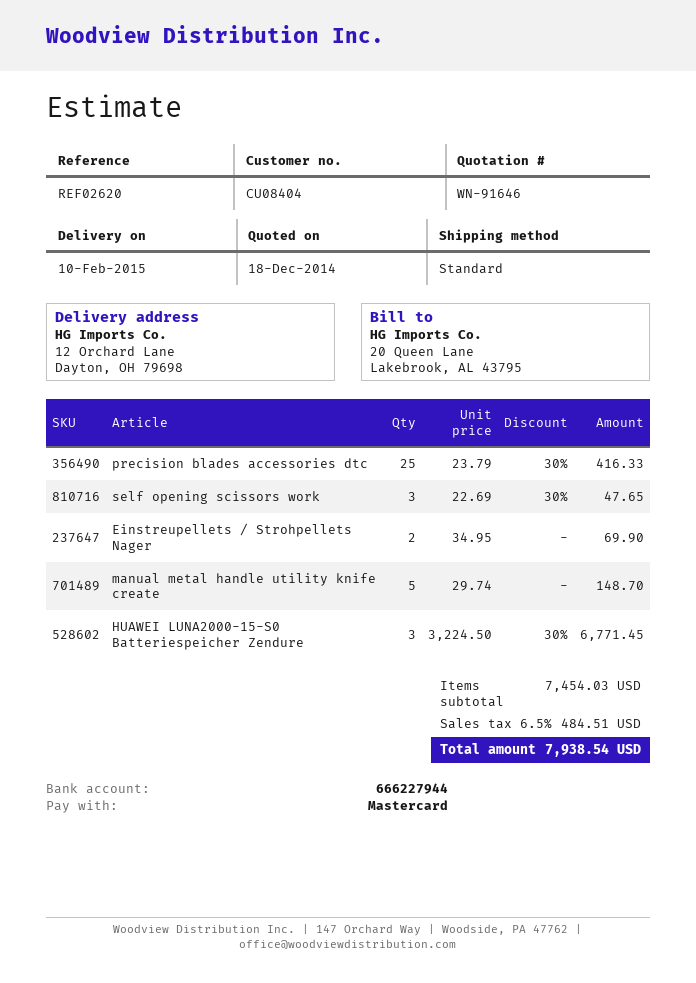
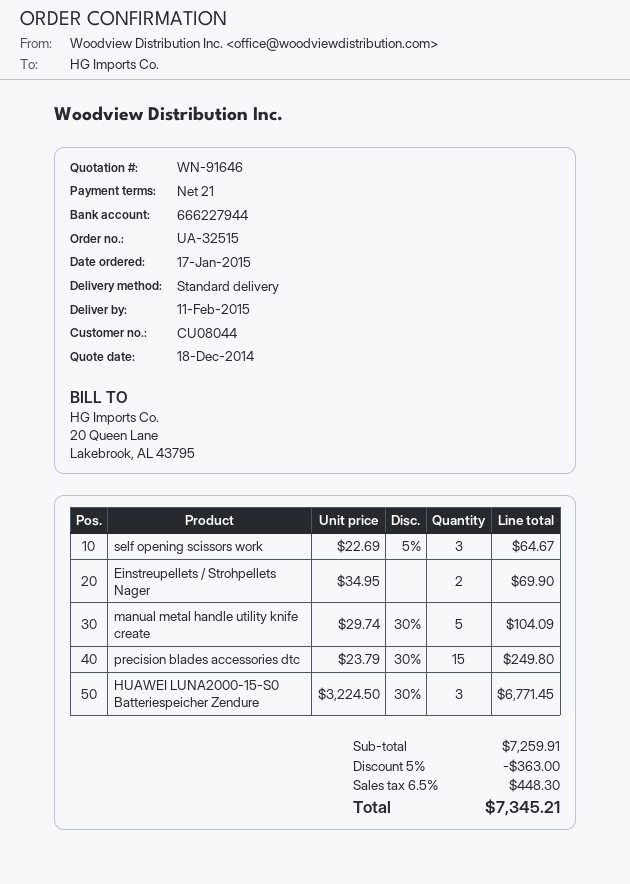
delivery date: 2015-02-10 -> 2015-02-11
customer number: CU08404 -> CU08044
precision blades accessories dtc: 25 x 23.79 - 30% = 416.33 -> 15 x 23.79 - 30% = 249.80
self opening scissors work: 3 x 22.69 - 30% = 47.65 -> 3 x 22.69 - 5% = 64.67
manual metal handle utility knife create: 5 x 29.74 = 148.70 -> 5 x 29.74 - 30% = 104.09
subtotal: 7454.03 -> 7259.91
discount: none -> 5% = 363.00
tax: 6.5% = 484.51 -> 6.5% = 448.30
total: 7938.54 -> 7345.21

